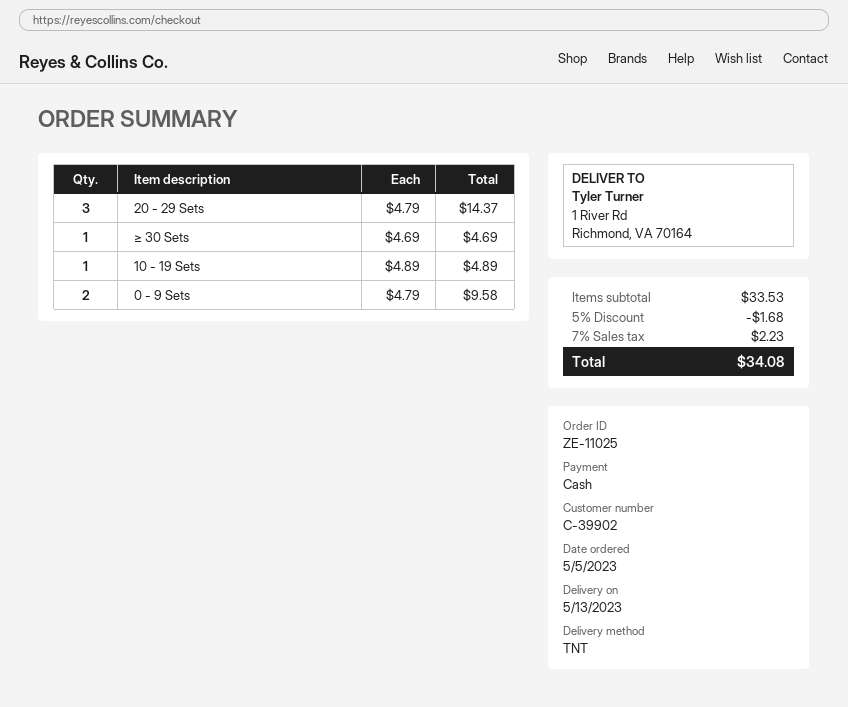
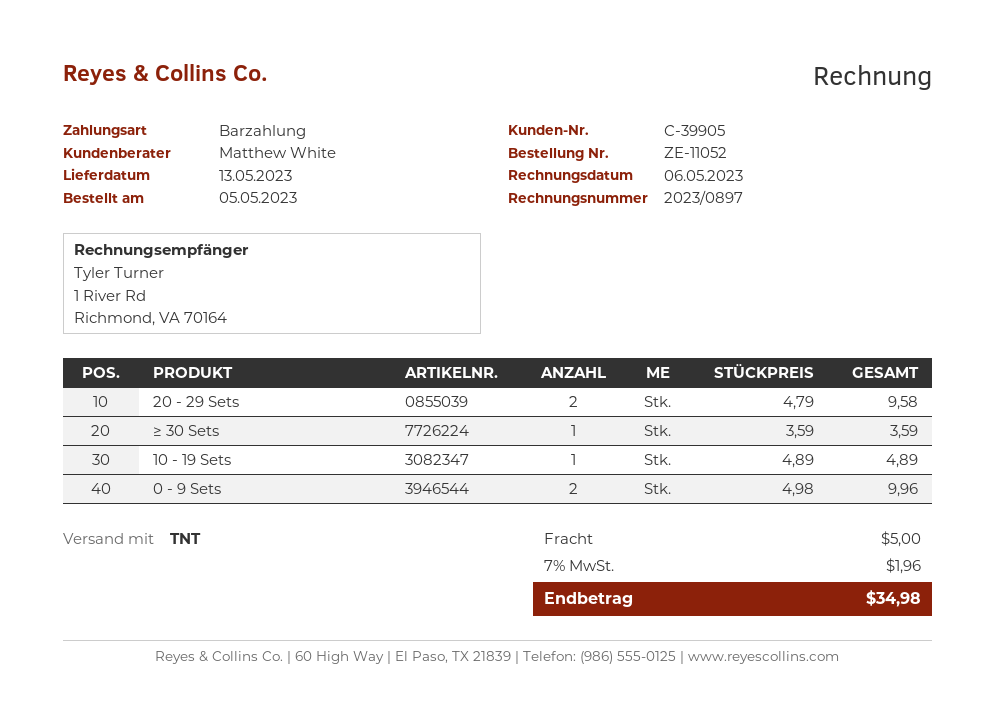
order number: ZE-11025 -> ZE-11052
customer number: C-39902 -> C-39905
20 - 29 Sets: 3 x 4.79 = 14.37 -> 2 x 4.79 = 9.58
≥ 30 Sets: 1 x 4.69 = 4.69 -> 1 x 3.59 = 3.59
0 - 9 Sets: 2 x 4.79 = 9.58 -> 2 x 4.98 = 9.96
discount: 5% = 1.68 -> none
shipping: none -> 5.00
tax: 7% = 2.23 -> 7% = 1.96
total: 34.08 -> 34.98

